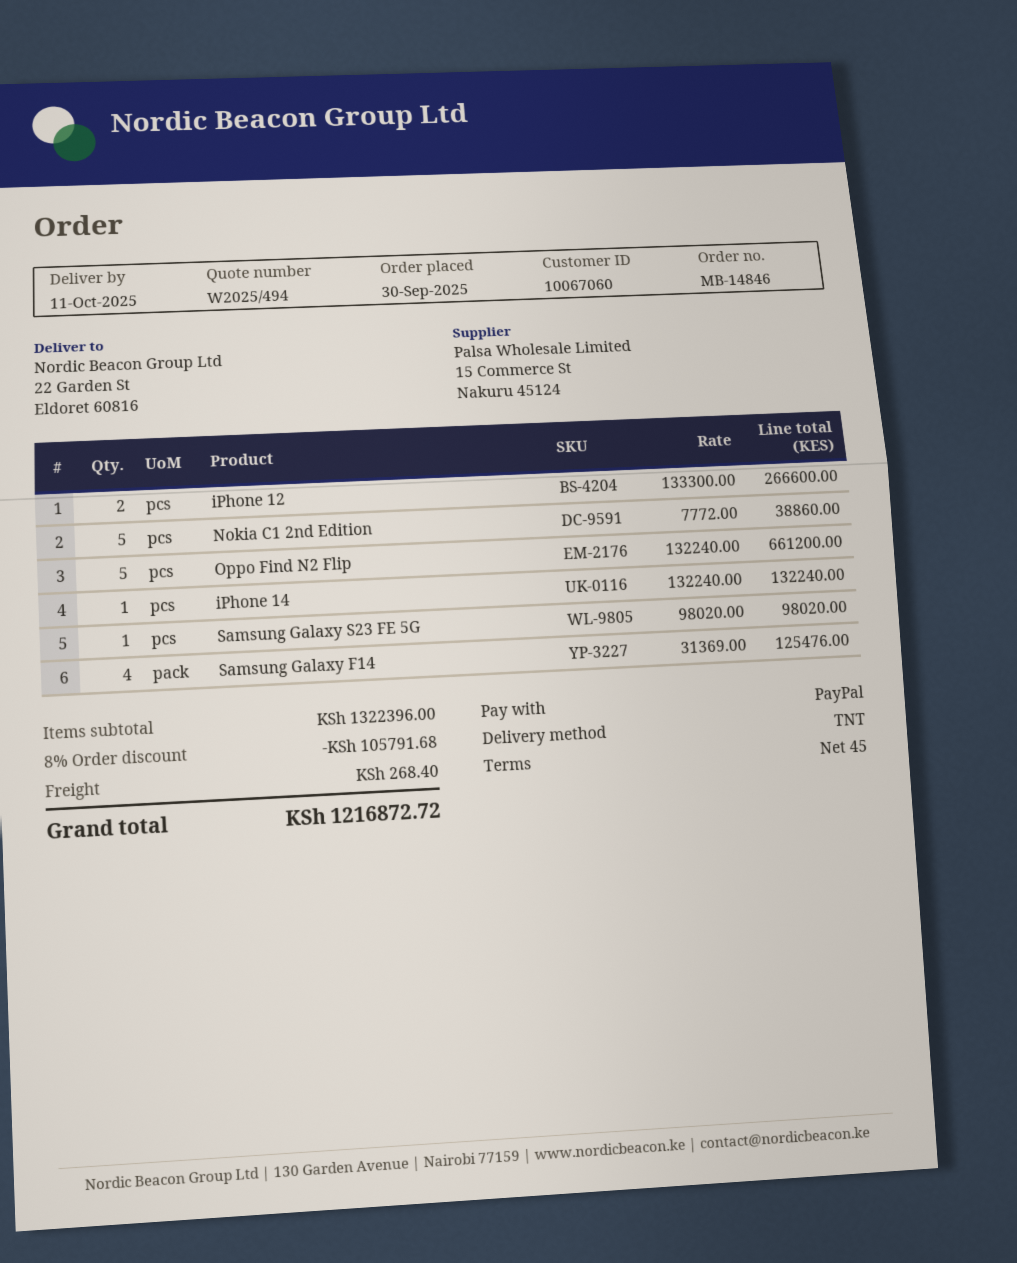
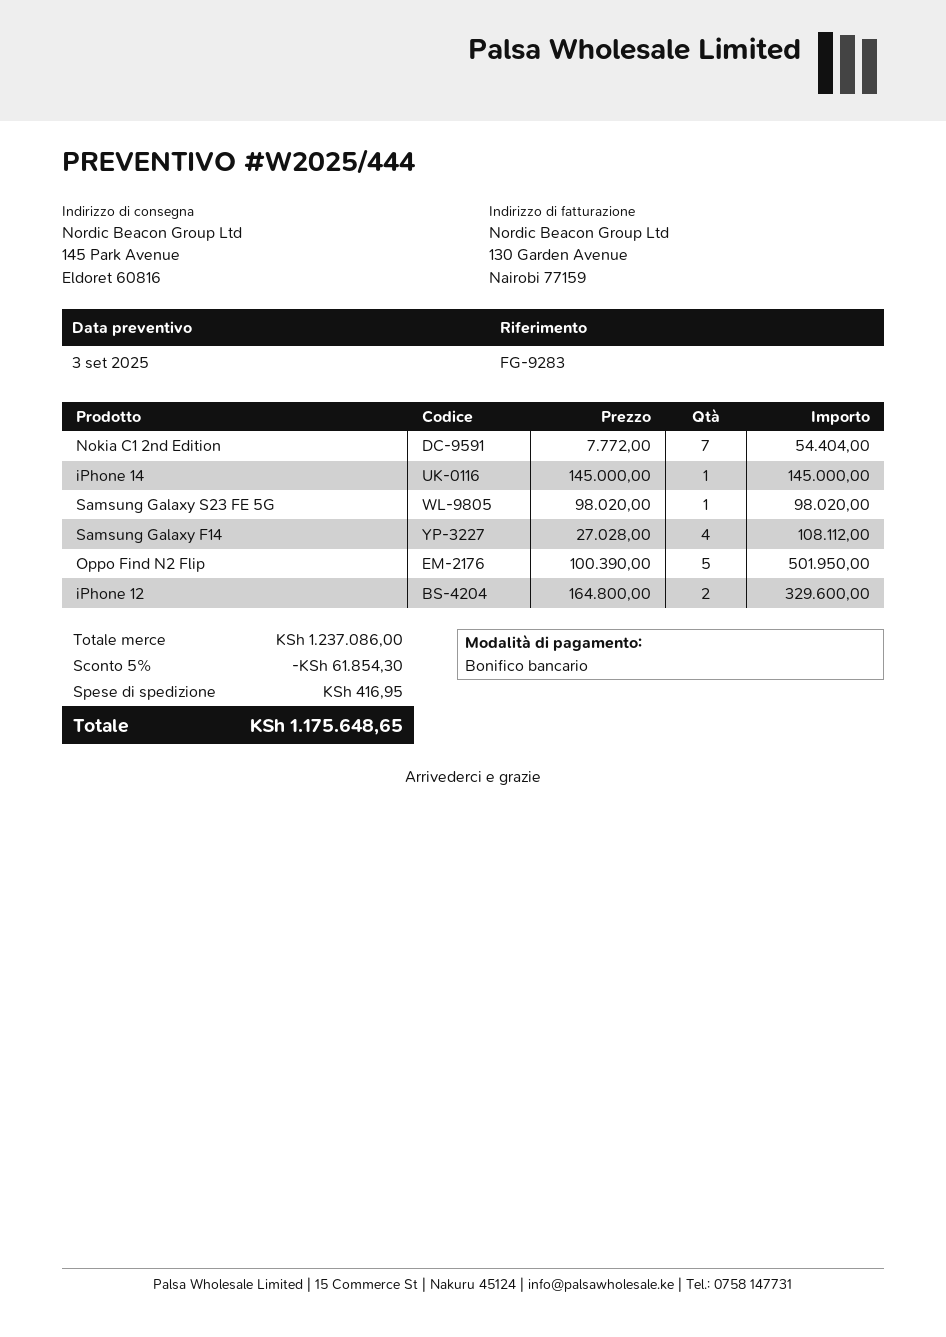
quote number: W2025/494 -> W2025/444
payment method: PayPal -> bank transfer
ship to: 22 Garden St, Eldoret 60816 -> 145 Park Avenue, Eldoret 60816
iPhone 12: 2 x 133300.00 = 266600.00 -> 2 x 164800.00 = 329600.00
Nokia C1 2nd Edition: 5 x 7772.00 = 38860.00 -> 7 x 7772.00 = 54404.00
Oppo Find N2 Flip: 5 x 132240.00 = 661200.00 -> 5 x 100390.00 = 501950.00
iPhone 14: 1 x 132240.00 = 132240.00 -> 1 x 145000.00 = 145000.00
Samsung Galaxy F14: 4 x 31369.00 = 125476.00 -> 4 x 27028.00 = 108112.00
subtotal: 1322396.00 -> 1237086.00
discount: 8% = 105791.68 -> 5% = 61854.30
shipping: 268.40 -> 416.95
total: 1216872.72 -> 1175648.65

